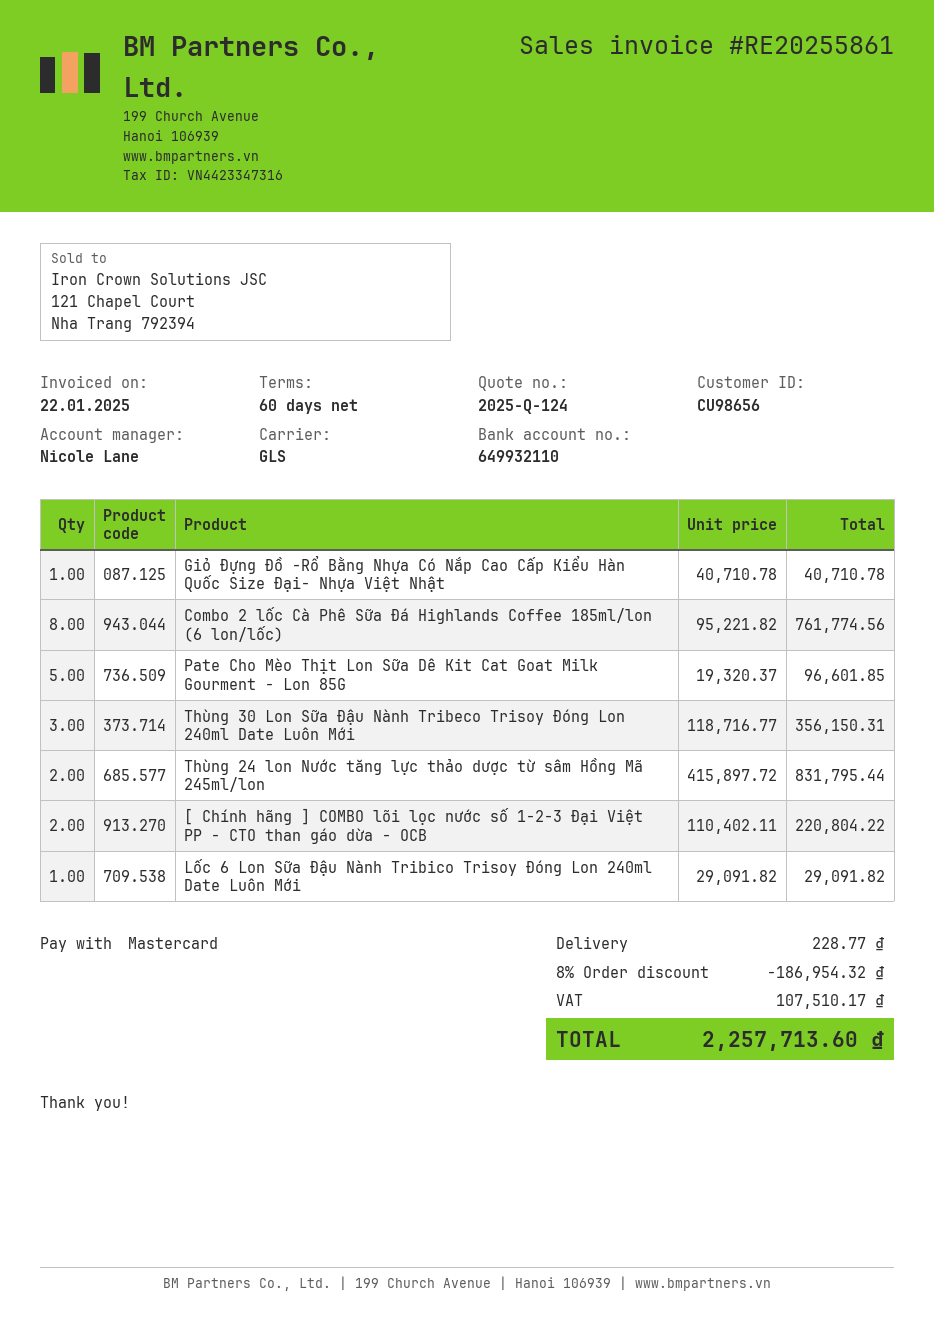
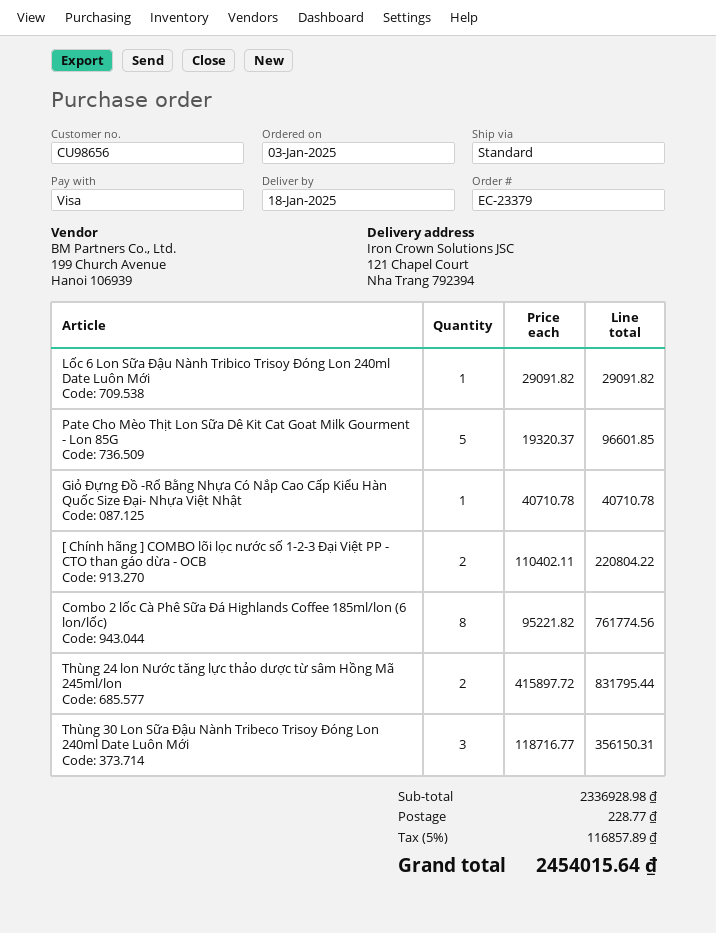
payment method: Mastercard -> Visa
shipping method: GLS -> standard
discount: 8% = 186954.32 -> none
tax: 107510.17 -> 116857.89
total: 2257713.60 -> 2454015.64

